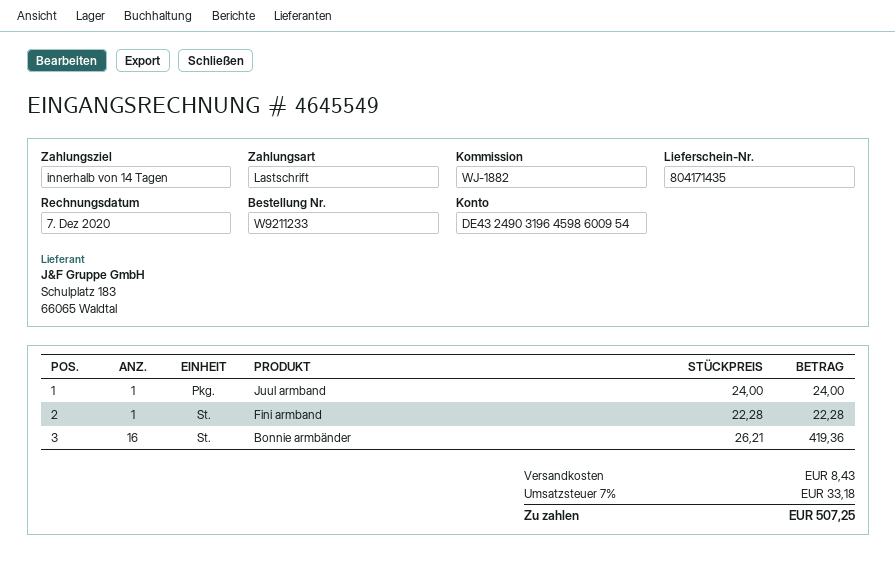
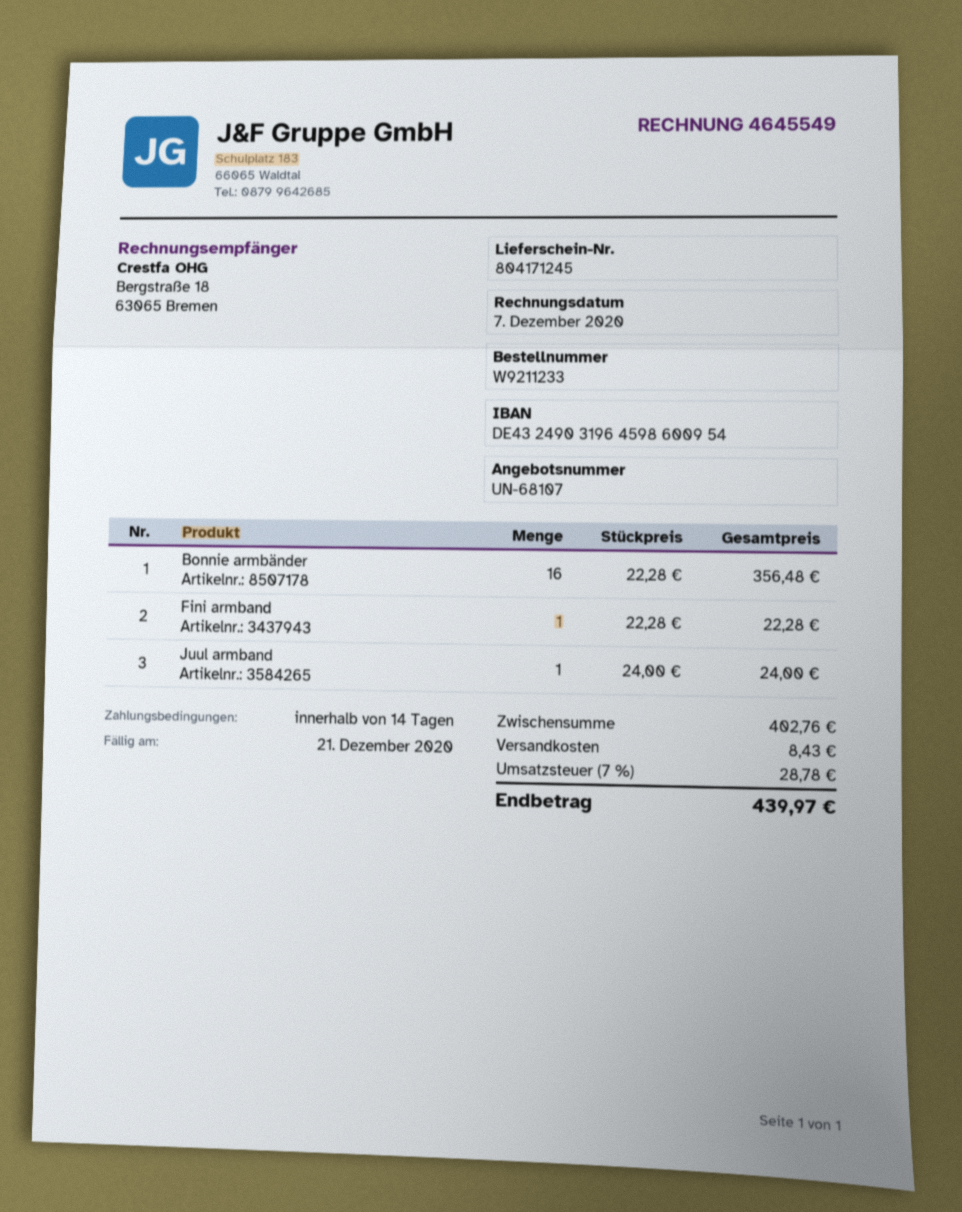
delivery note number: 804171435 -> 804171245
Bonnie armbänder: 16 x 26.21 = 419.36 -> 16 x 22.28 = 356.48
tax: 7% = 33.18 -> 7% = 28.78
total: 507.25 -> 439.97

